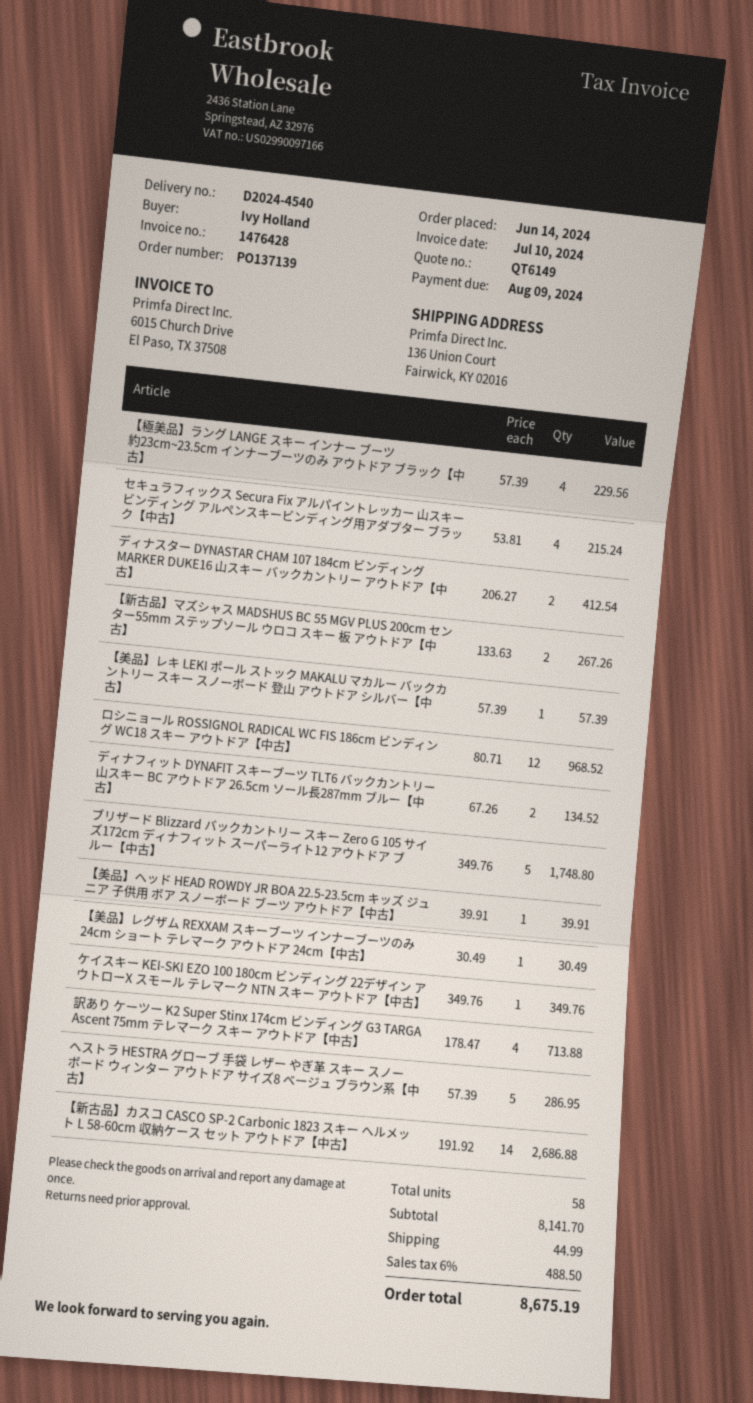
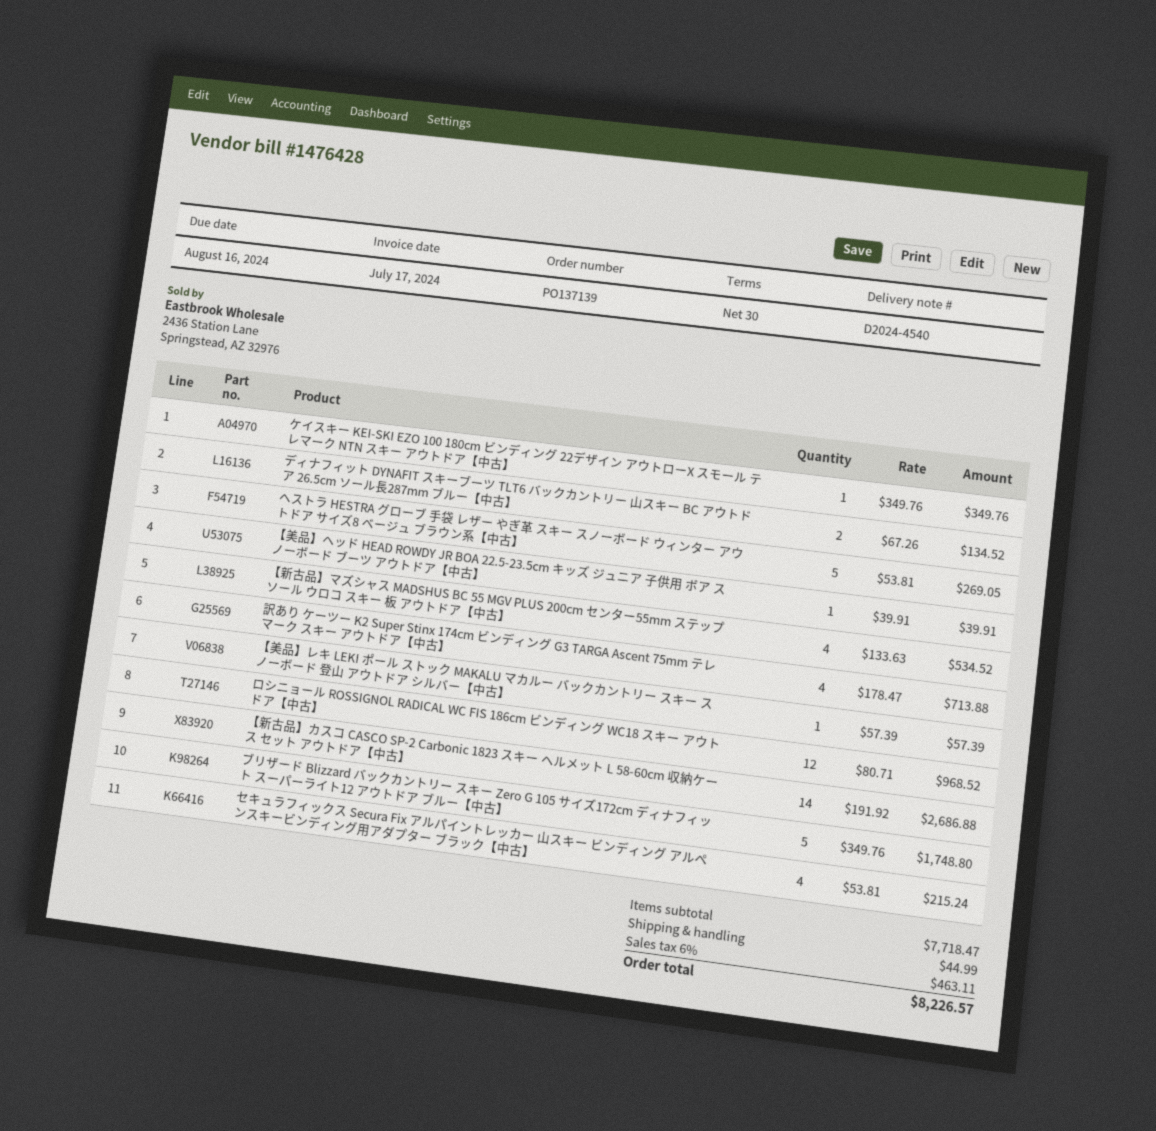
invoice date: 2024-07-10 -> 2024-07-17
due date: 2024-08-09 -> 2024-08-16
【極美品】ラング LANGE スキー インナー ブーツ 約23cm~23.5cm インナーブーツのみ アウトドア ブラック【中古】: 4 x 57.39 = 229.56 -> none
ディナスター DYNASTAR CHAM 107 184cm ビンディング MARKER DUKE16 山スキー バックカントリー アウトドア【中古】: 2 x 206.27 = 412.54 -> none
【新古品】マズシャス MADSHUS BC 55 MGV PLUS 200cm センター55mm ステップソール ウロコ スキー 板 アウトドア【中古】: 2 x 133.63 = 267.26 -> 4 x 133.63 = 534.52
【美品】レグザム REXXAM スキーブーツ インナーブーツのみ 24cm ショート テレマーク アウトドア 24cm【中古】: 1 x 30.49 = 30.49 -> none
ヘストラ HESTRA グローブ 手袋 レザー やぎ革 スキー スノーボード ウィンター アウトドア サイズ8 ベージュ ブラウン系【中古】: 5 x 57.39 = 286.95 -> 5 x 53.81 = 269.05
subtotal: 8141.70 -> 7718.47
tax: 6% = 488.50 -> 6% = 463.11
total: 8675.19 -> 8226.57

